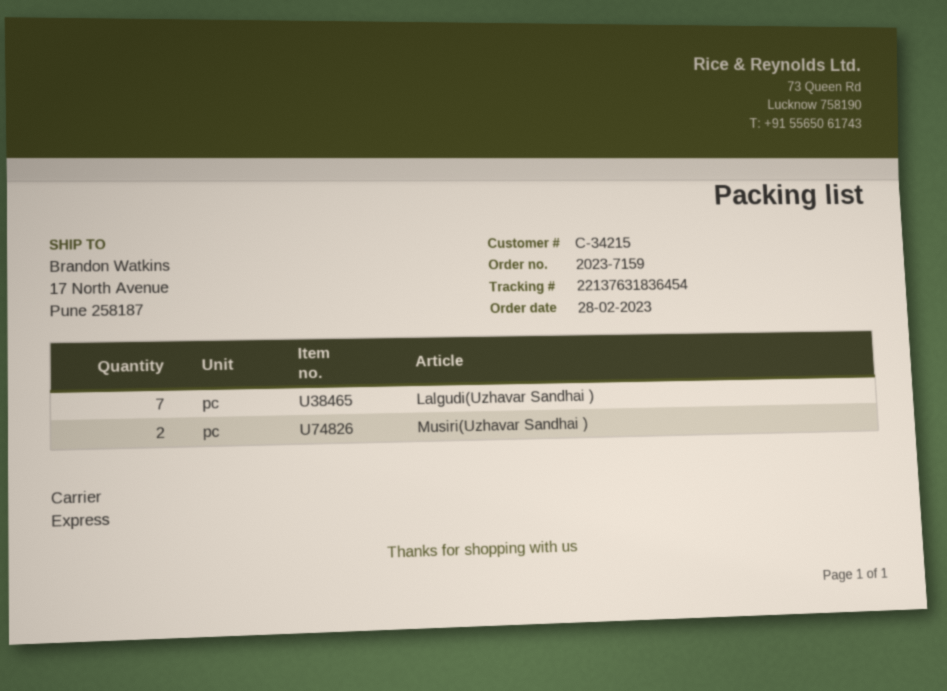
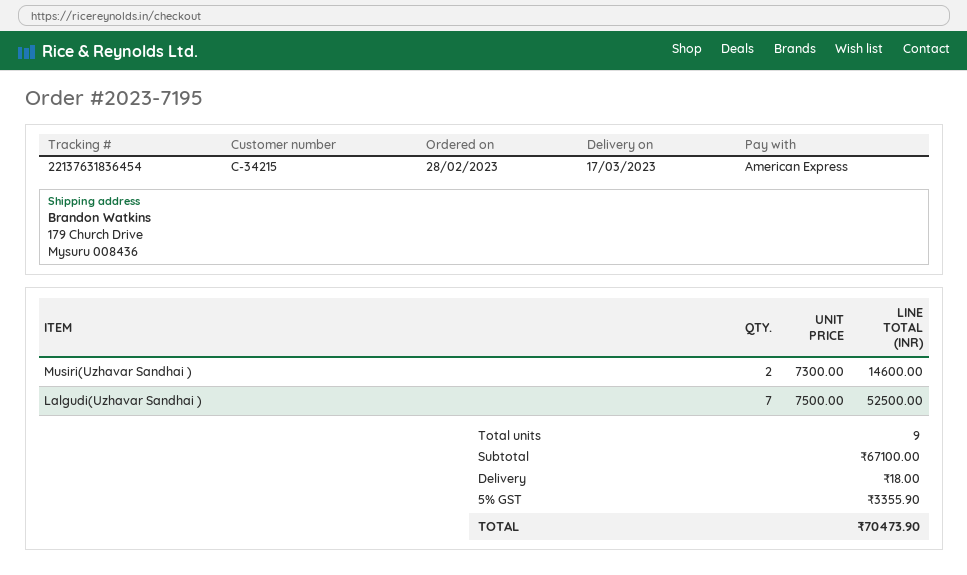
order number: 2023-7159 -> 2023-7195
ship to: 17 North Avenue, Pune 258187 -> 179 Church Drive, Mysuru 008436

